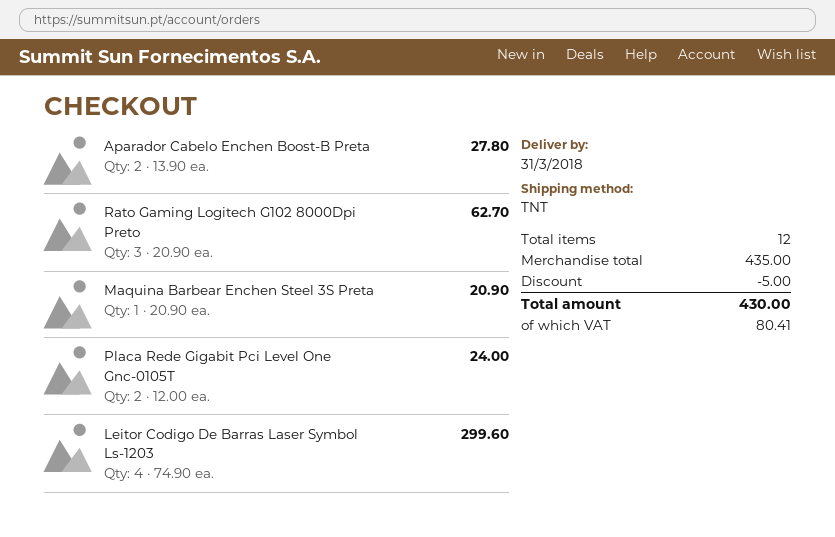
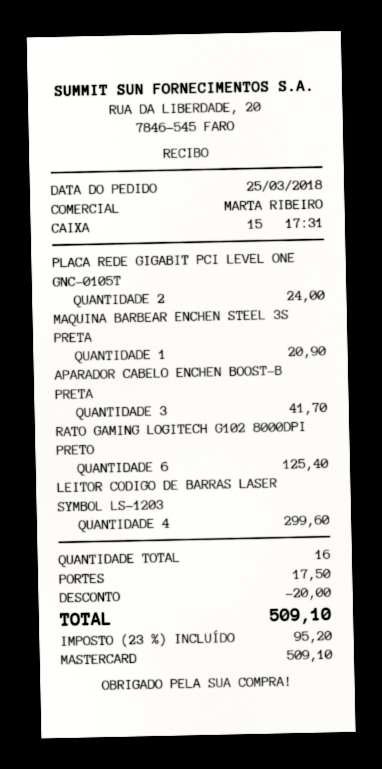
Aparador Cabelo Enchen Boost-B Preta: 2 for 27.80 -> 3 for 41.70
Rato Gaming Logitech G102 8000Dpi Preto: 3 for 62.70 -> 6 for 125.40
total quantity: 12 -> 16
discount: 5.00 -> 20.00
shipping: none -> 17.50
tax: 80.41 -> 95.20
total: 430.00 -> 509.10

